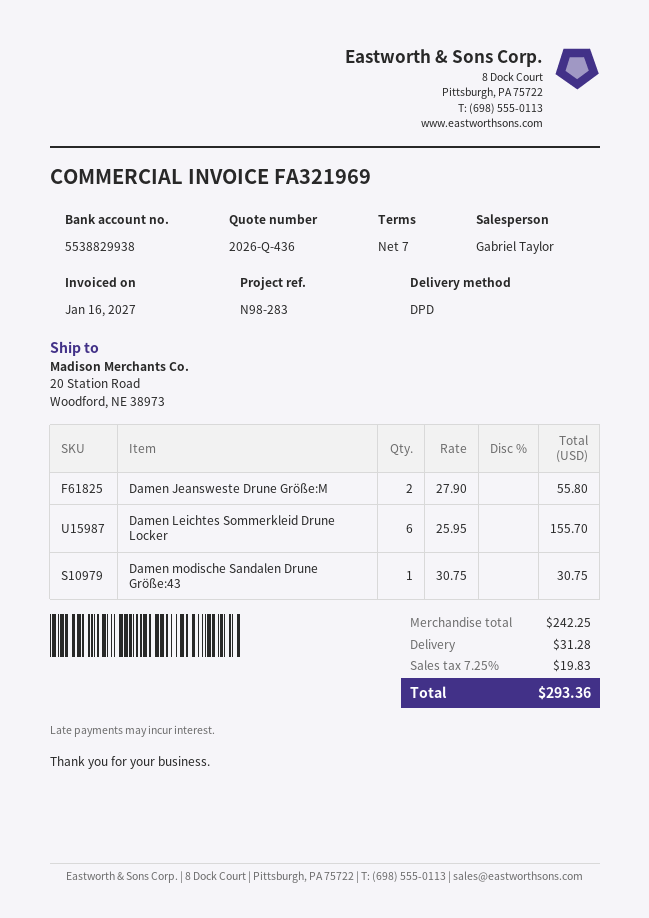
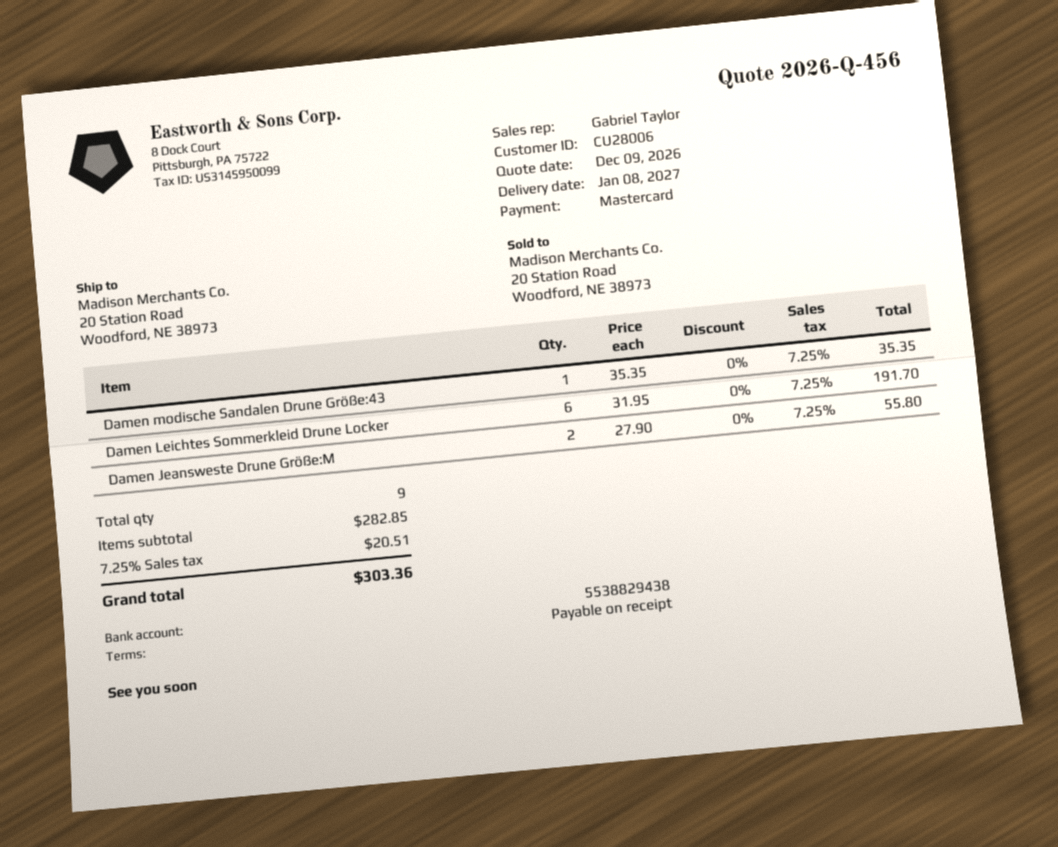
quote number: 2026-Q-436 -> 2026-Q-456
payment terms: 7 days -> on receipt
bank account: 5538829938 -> 5538829438
Damen Leichtes Sommerkleid Drune Locker: 6 x 25.95 = 155.70 -> 6 x 31.95 = 191.70
Damen modische Sandalen Drune Größe:43: 1 x 30.75 = 30.75 -> 1 x 35.35 = 35.35
subtotal: 242.25 -> 282.85
shipping: 31.28 -> none
tax: 7.25% = 19.83 -> 7.25% = 20.51
total: 293.36 -> 303.36

